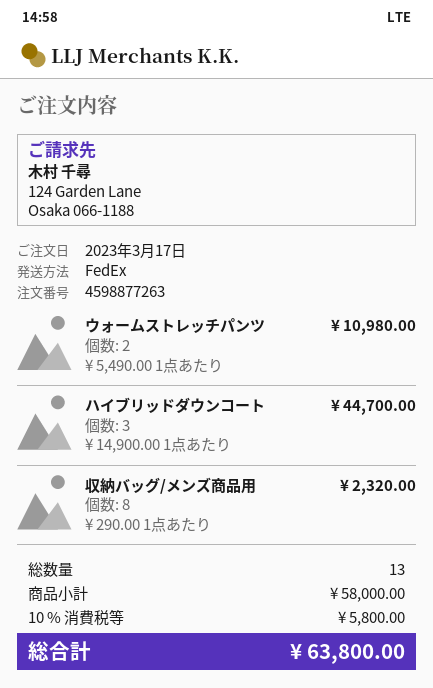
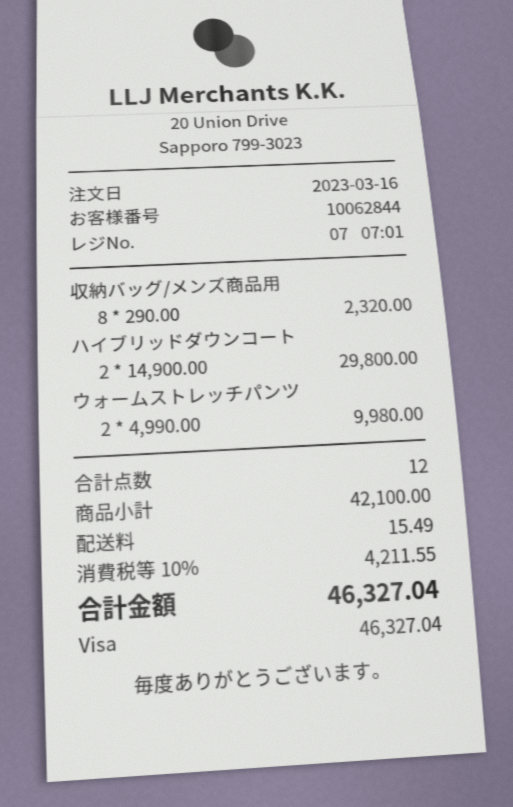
order date: 2023-03-17 -> 2023-03-16
ウォームストレッチパンツ: 2 x 5490.00 = 10980.00 -> 2 x 4990.00 = 9980.00
ハイブリッドダウンコート: 3 x 14900.00 = 44700.00 -> 2 x 14900.00 = 29800.00
total quantity: 13 -> 12
subtotal: 58000.00 -> 42100.00
shipping: none -> 15.49
tax: 10% = 5800.00 -> 10% = 4211.55
total: 63800.00 -> 46327.04

